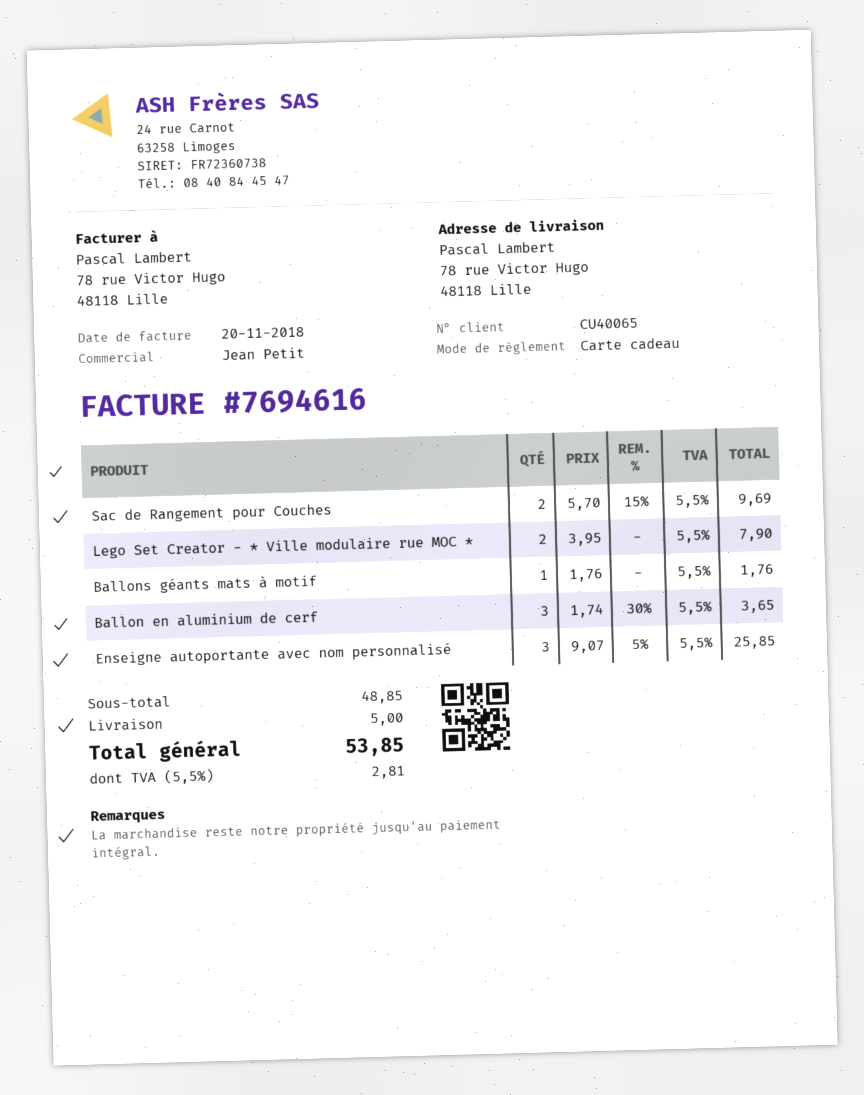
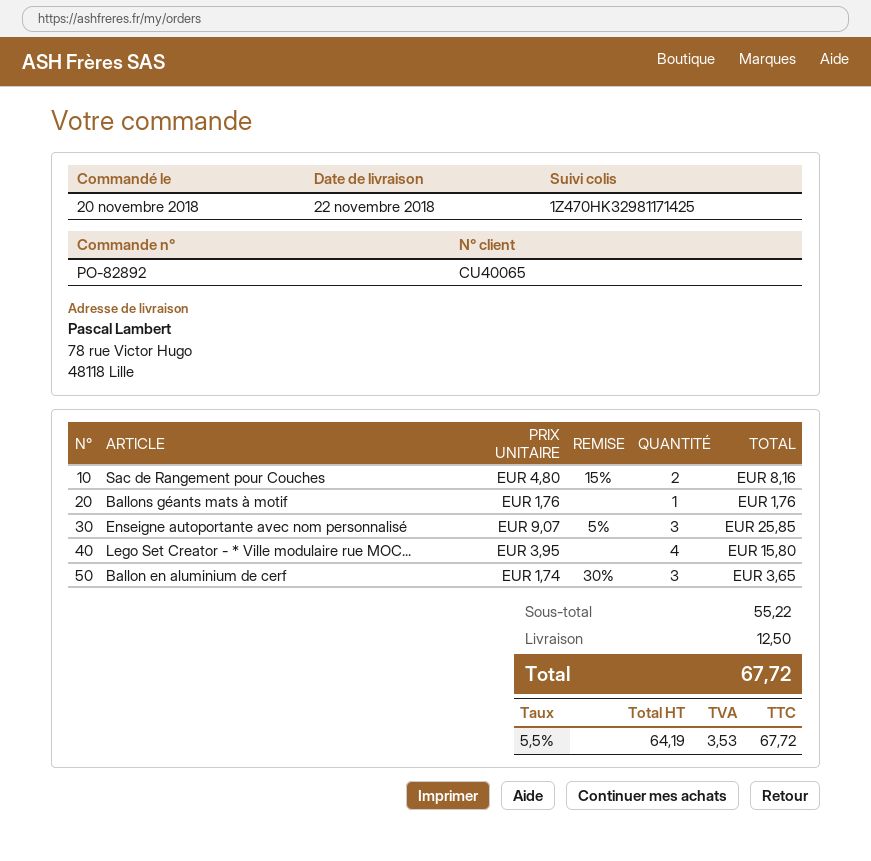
Sac de Rangement pour Couches: 2 x 5.70 - 15% = 9.69 -> 2 x 4.80 - 15% = 8.16
Lego Set Creator - * Ville modulaire rue MOC *: 2 x 3.95 = 7.90 -> 4 x 3.95 = 15.80
subtotal: 48.85 -> 55.22
shipping: 5.00 -> 12.50
tax: 5.5% = 2.81 -> 5.5% = 3.53
total: 53.85 -> 67.72

